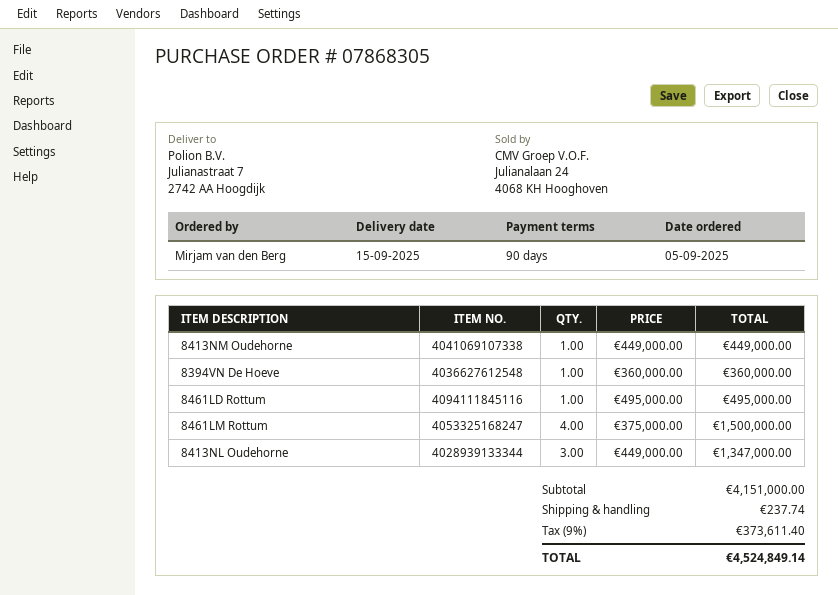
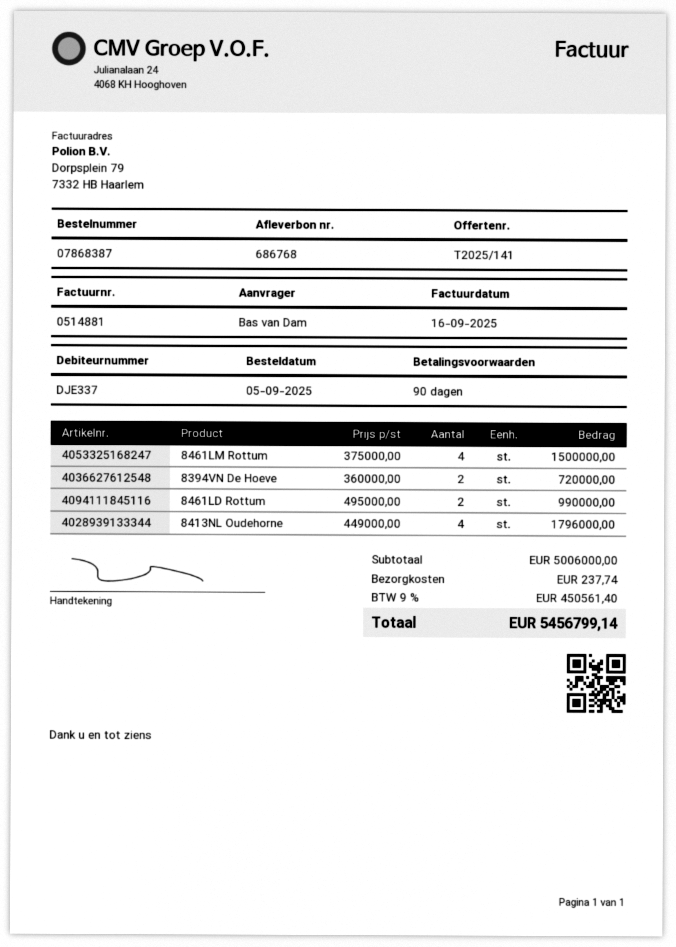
order number: 07868305 -> 07868387
ordered by: Mirjam van den Berg -> Bas van Dam
8413NM Oudehorne: 1 x 449000.00 = 449000.00 -> none
8394VN De Hoeve: 1 x 360000.00 = 360000.00 -> 2 x 360000.00 = 720000.00
8461LD Rottum: 1 x 495000.00 = 495000.00 -> 2 x 495000.00 = 990000.00
8413NL Oudehorne: 3 x 449000.00 = 1347000.00 -> 4 x 449000.00 = 1796000.00
subtotal: 4151000.00 -> 5006000.00
tax: 9% = 373611.40 -> 9% = 450561.40
total: 4524849.14 -> 5456799.14

